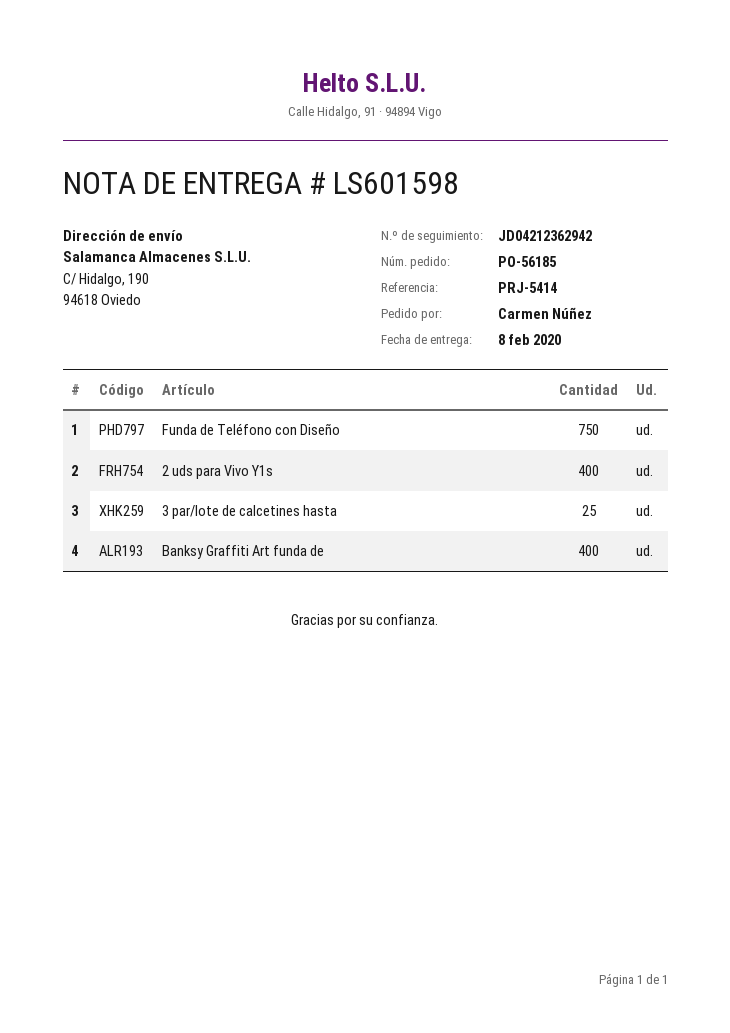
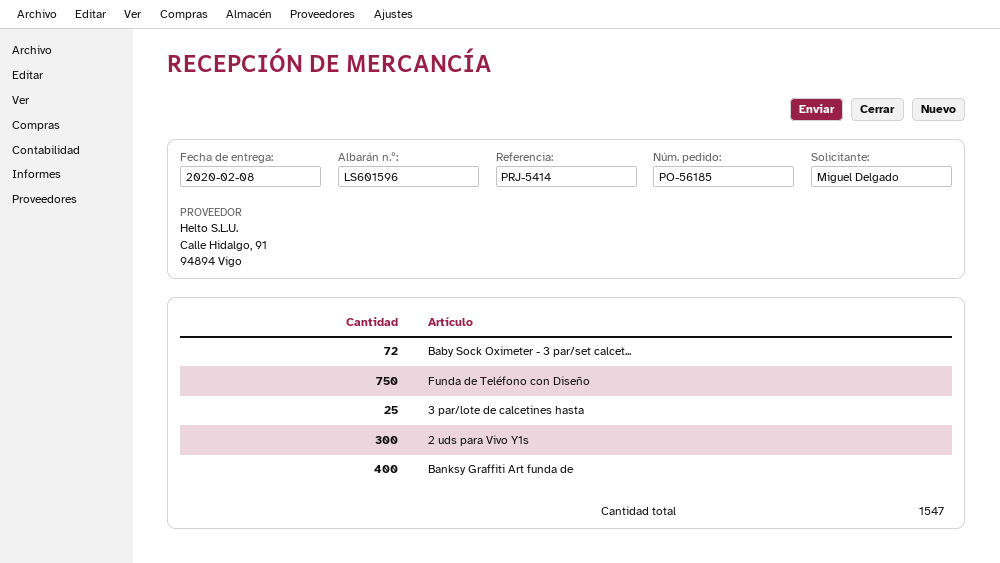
delivery note number: LS601598 -> LS601596
ordered by: Carmen Núñez -> Miguel Delgado
2 uds para Vivo Y1s: 400 -> 300
Baby Sock Oximeter - 3 par/set calcet...: none -> 72

